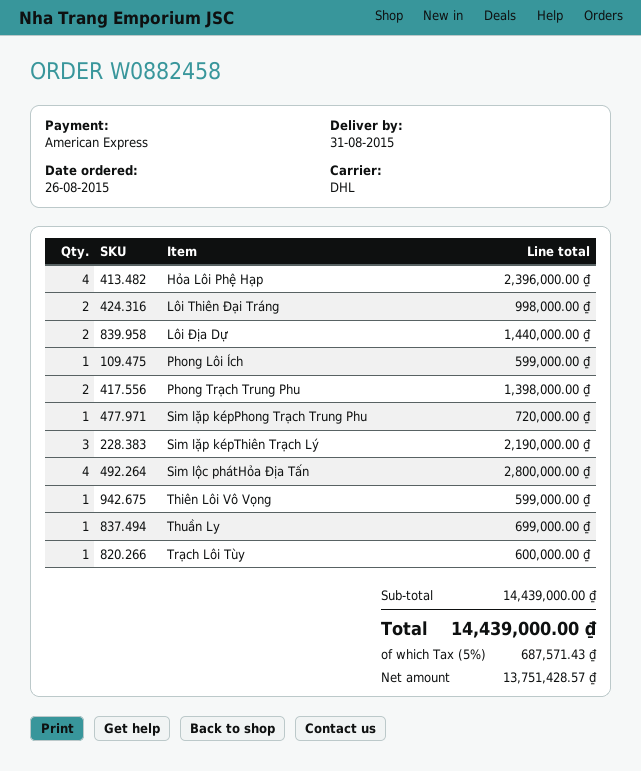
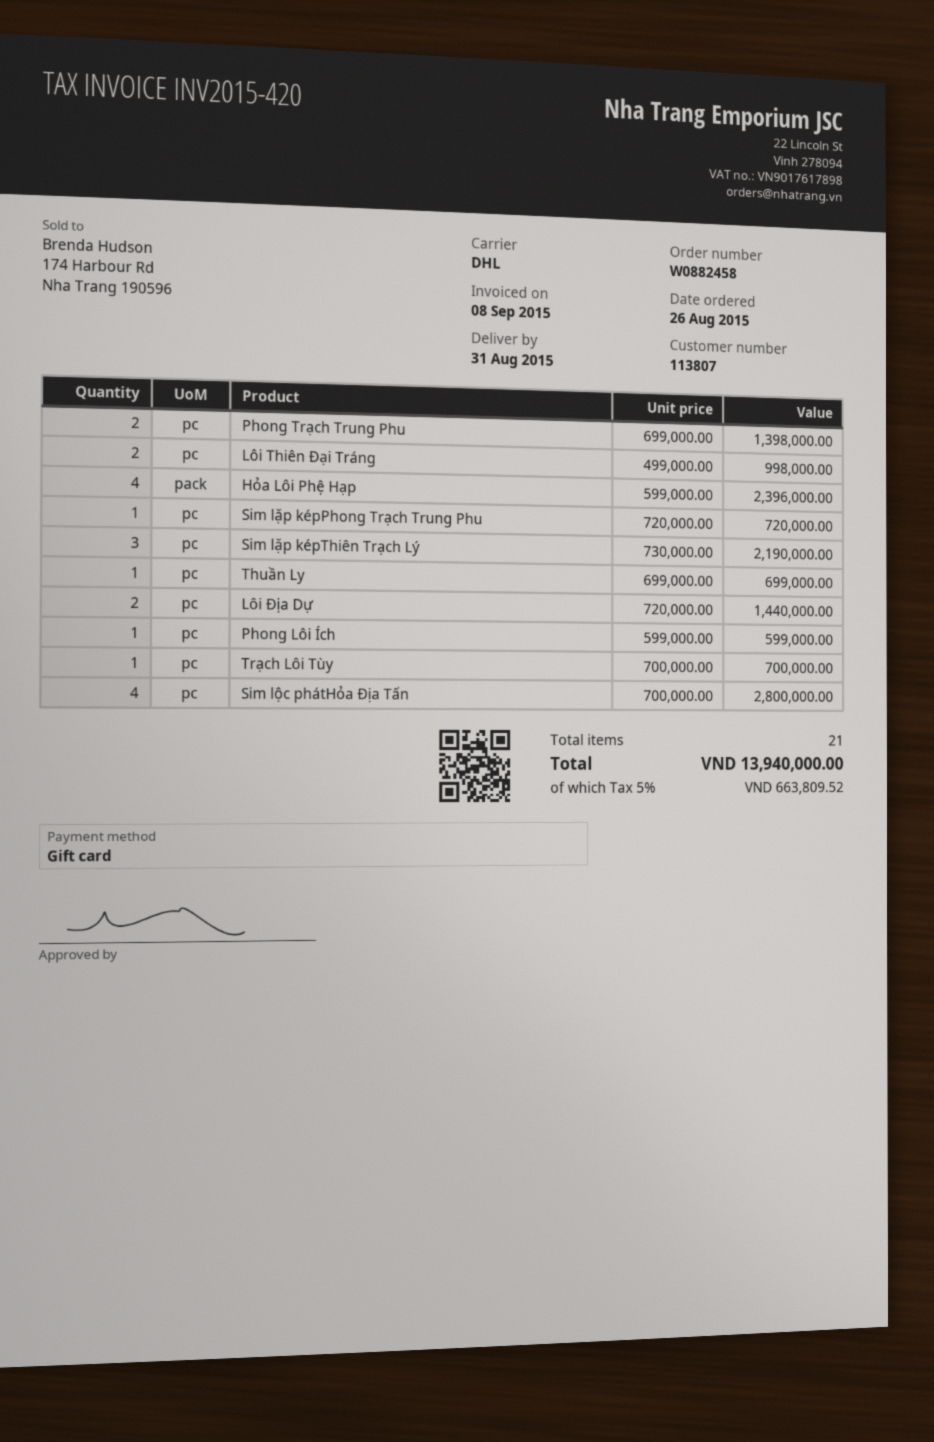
payment method: American Express -> gift card
Thiên Lôi Vô Vọng: 1 for 599000.00 -> none
Trạch Lôi Tùy: 1 for 600000.00 -> 1 for 700000.00
tax: 5% = 687571.43 -> 5% = 663809.52
total: 14439000.00 -> 13940000.00

